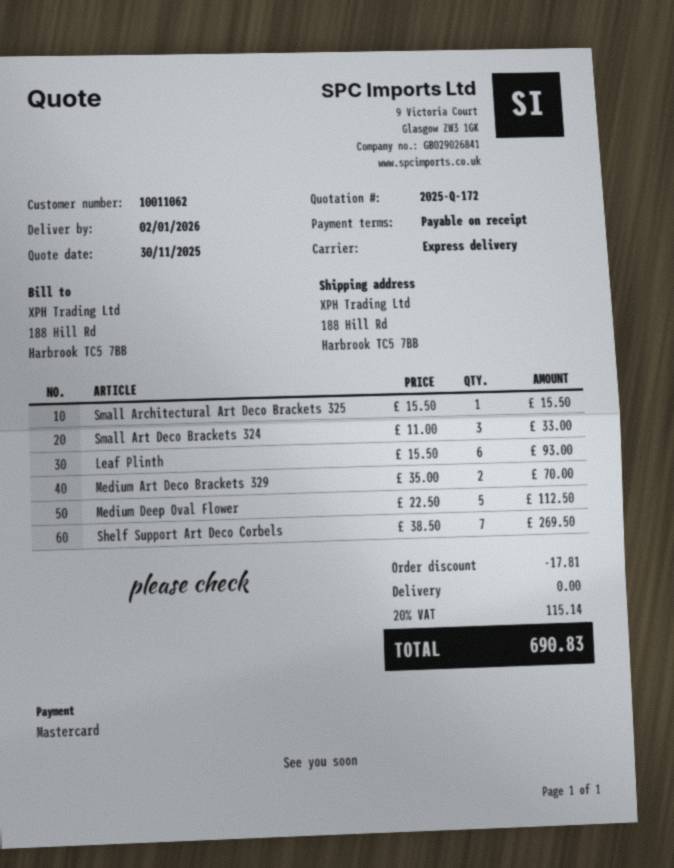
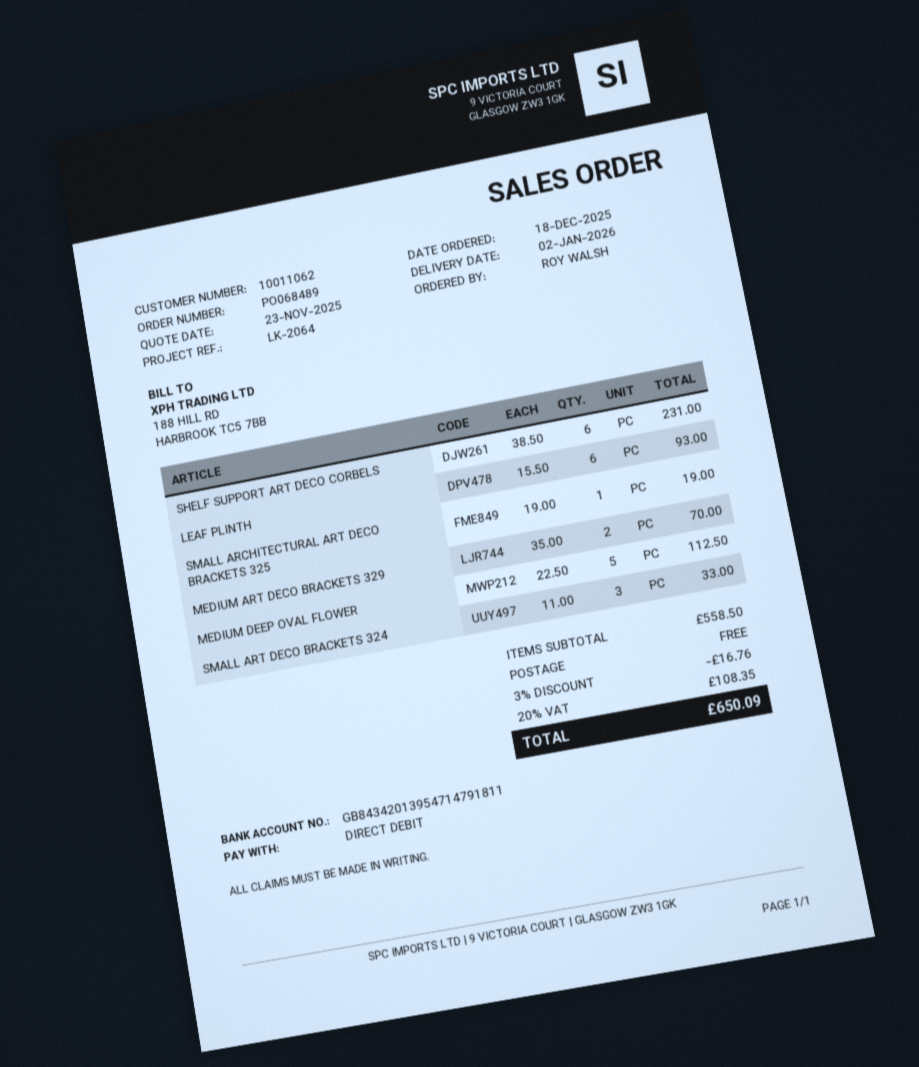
quote date: 2025-11-30 -> 2025-11-23
payment method: Mastercard -> direct debit
Small Architectural Art Deco Brackets 325: 1 x 15.50 = 15.50 -> 1 x 19.00 = 19.00
Shelf Support Art Deco Corbels: 7 x 38.50 = 269.50 -> 6 x 38.50 = 231.00
discount: 17.81 -> 16.76
tax: 20% = 115.14 -> 20% = 108.35
total: 690.83 -> 650.09

